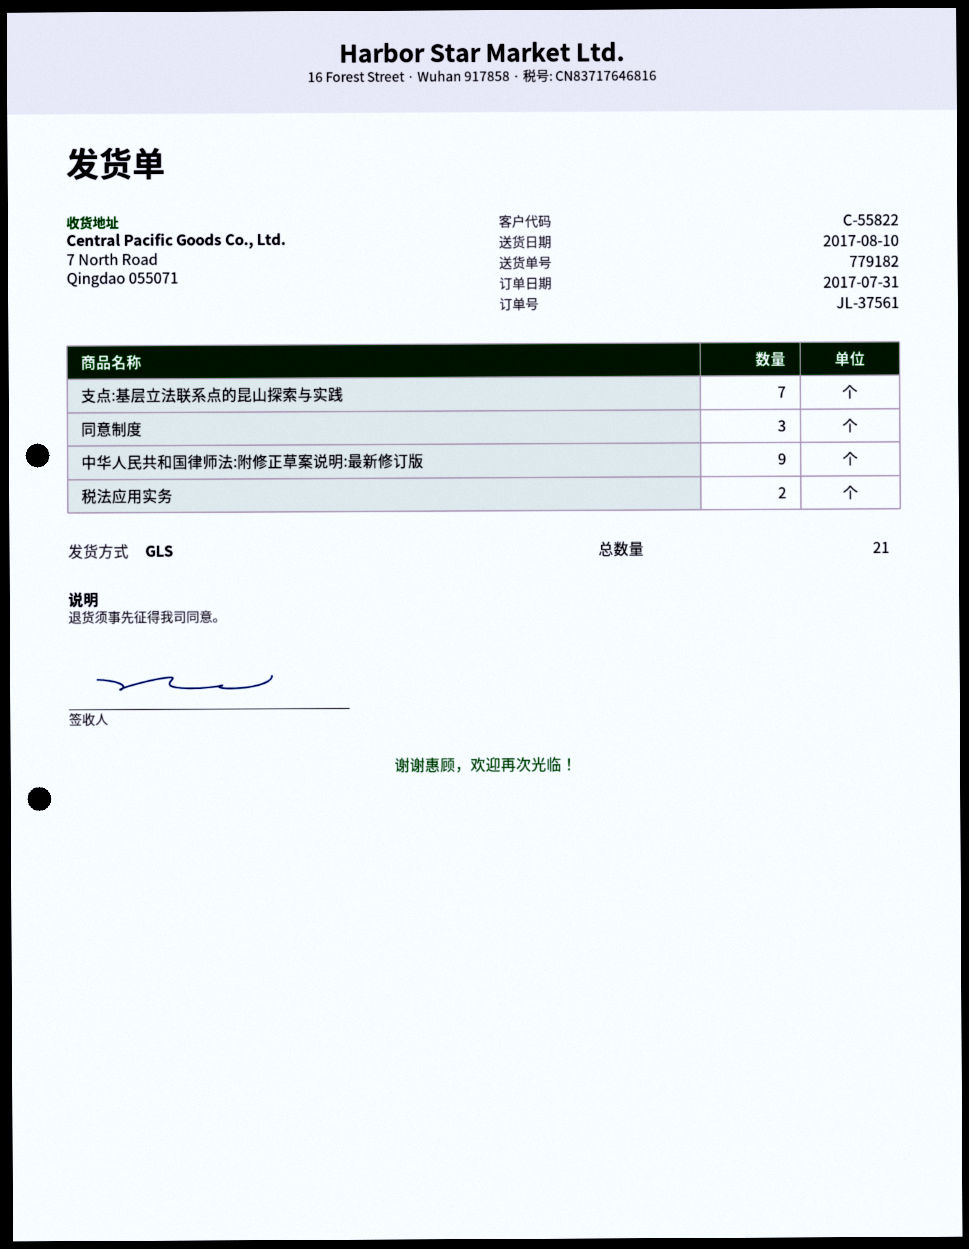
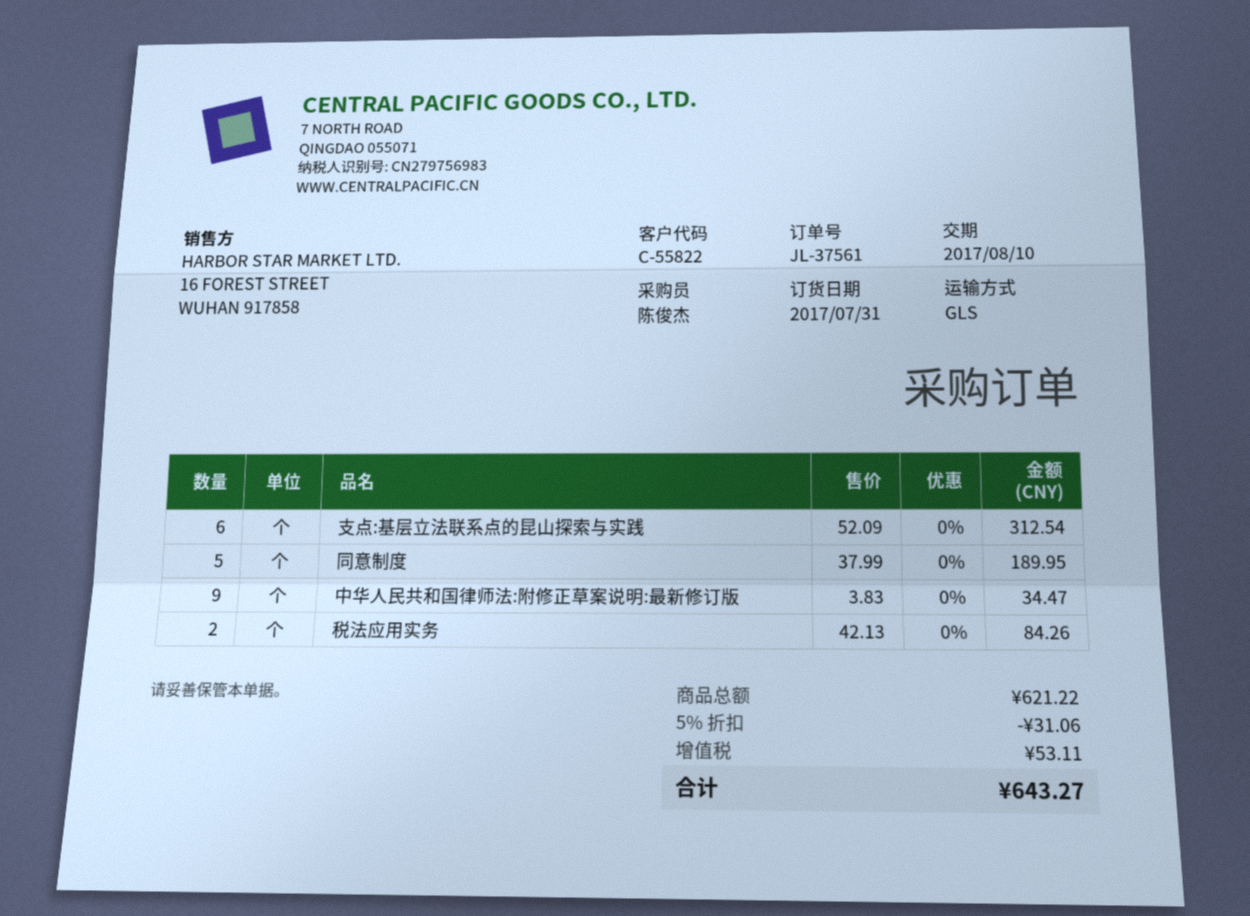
支点:基层立法联系点的昆山探索与实践: 7 -> 6
同意制度: 3 -> 5

